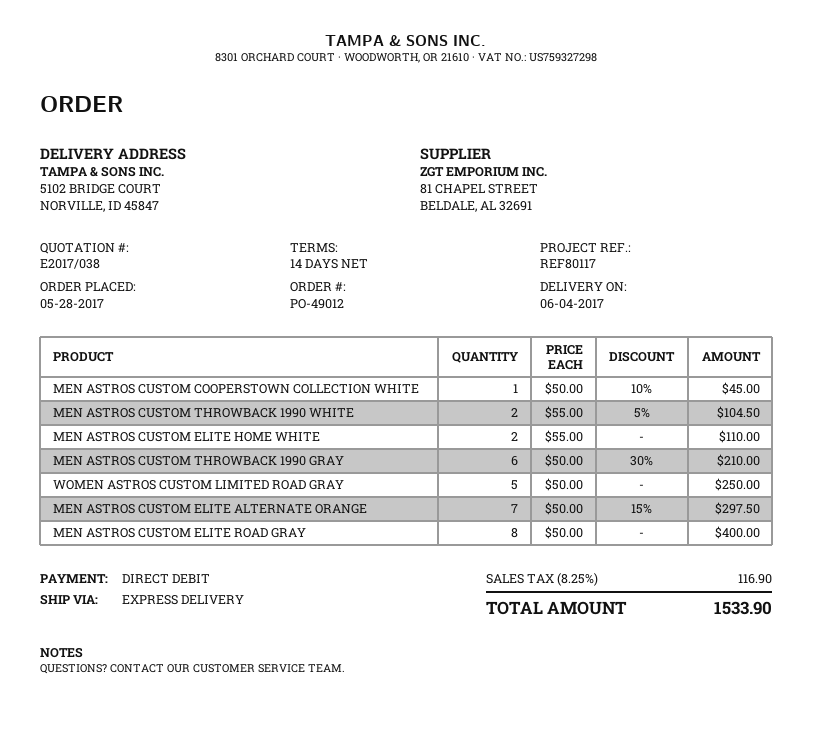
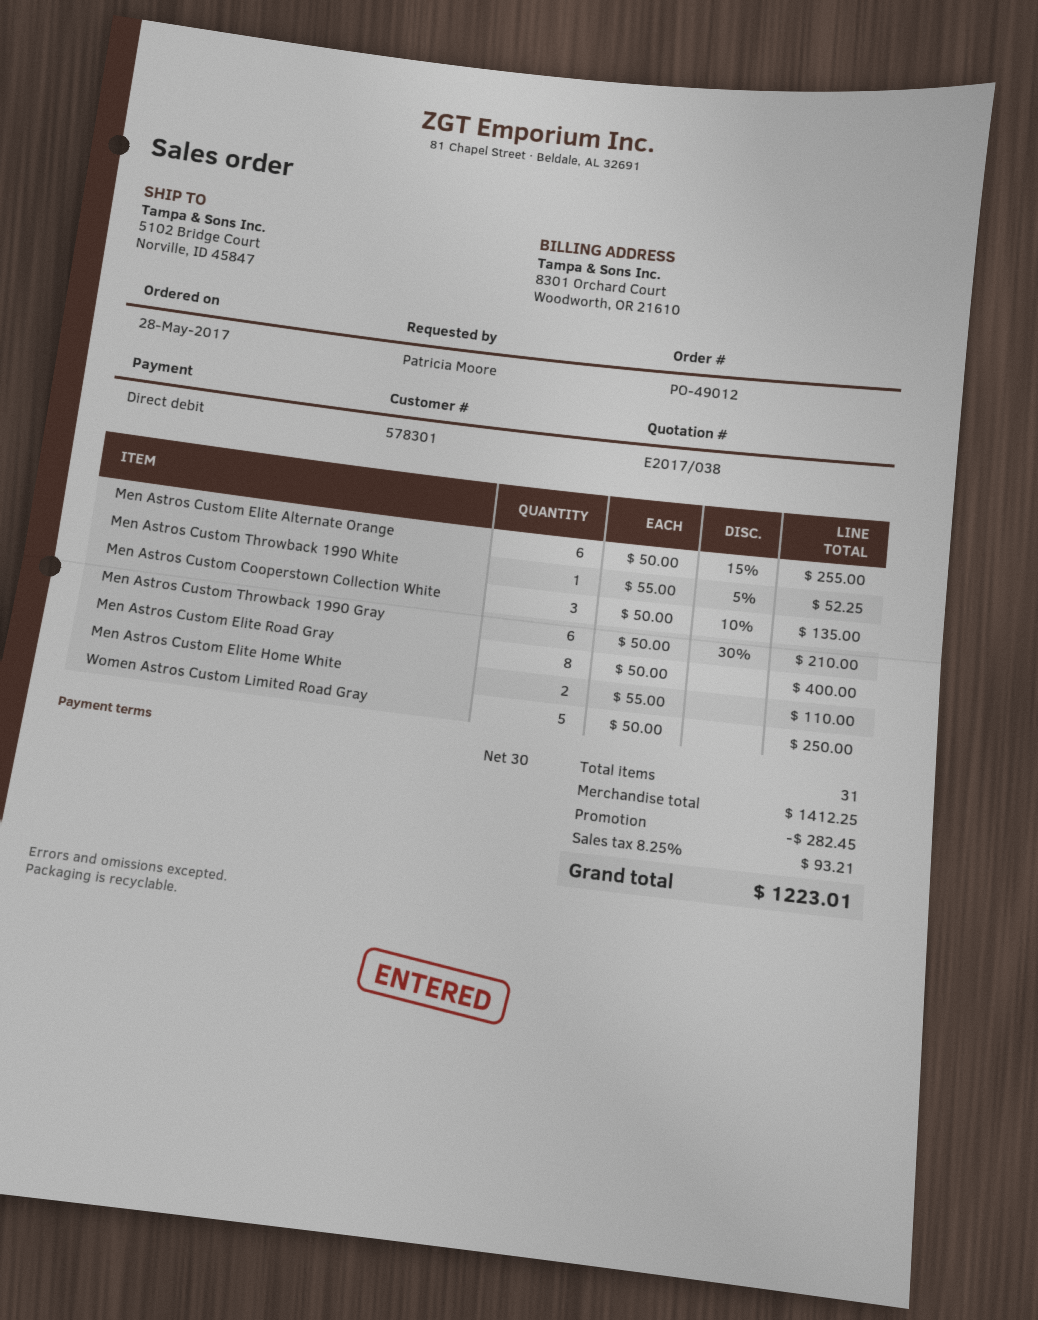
payment terms: 14 days -> 30 days
MEN ASTROS CUSTOM COOPERSTOWN COLLECTION WHITE: 1 x 50.00 - 10% = 45.00 -> 3 x 50.00 - 10% = 135.00
MEN ASTROS CUSTOM THROWBACK 1990 WHITE: 2 x 55.00 - 5% = 104.50 -> 1 x 55.00 - 5% = 52.25
MEN ASTROS CUSTOM ELITE ALTERNATE ORANGE: 7 x 50.00 - 15% = 297.50 -> 6 x 50.00 - 15% = 255.00
discount: none -> 282.45
tax: 8.25% = 116.90 -> 8.25% = 93.21
total: 1533.90 -> 1223.01

